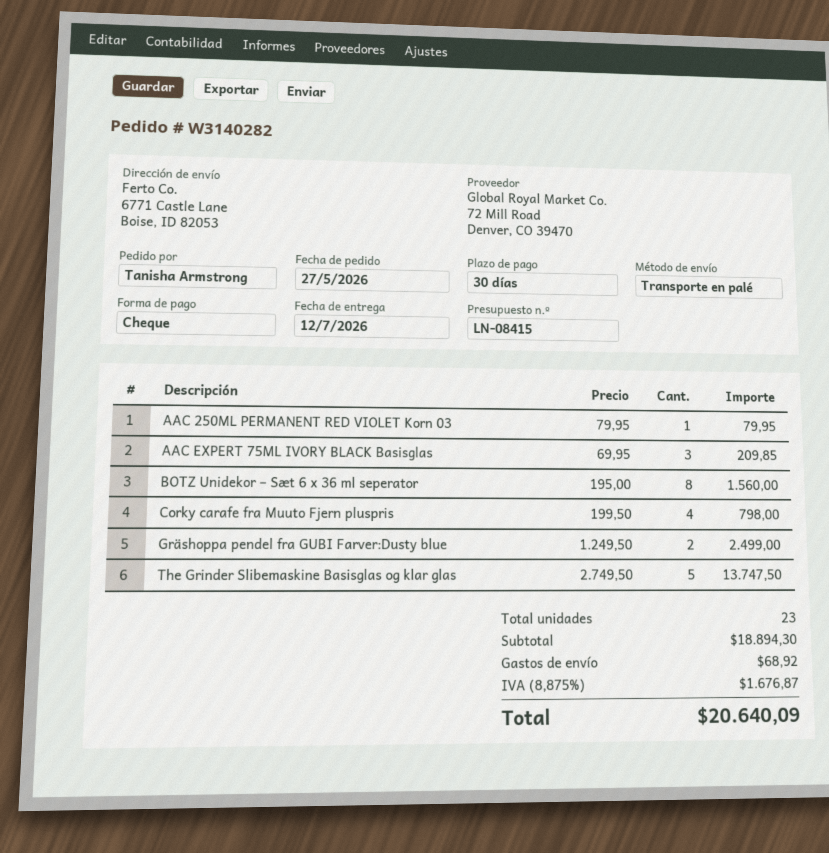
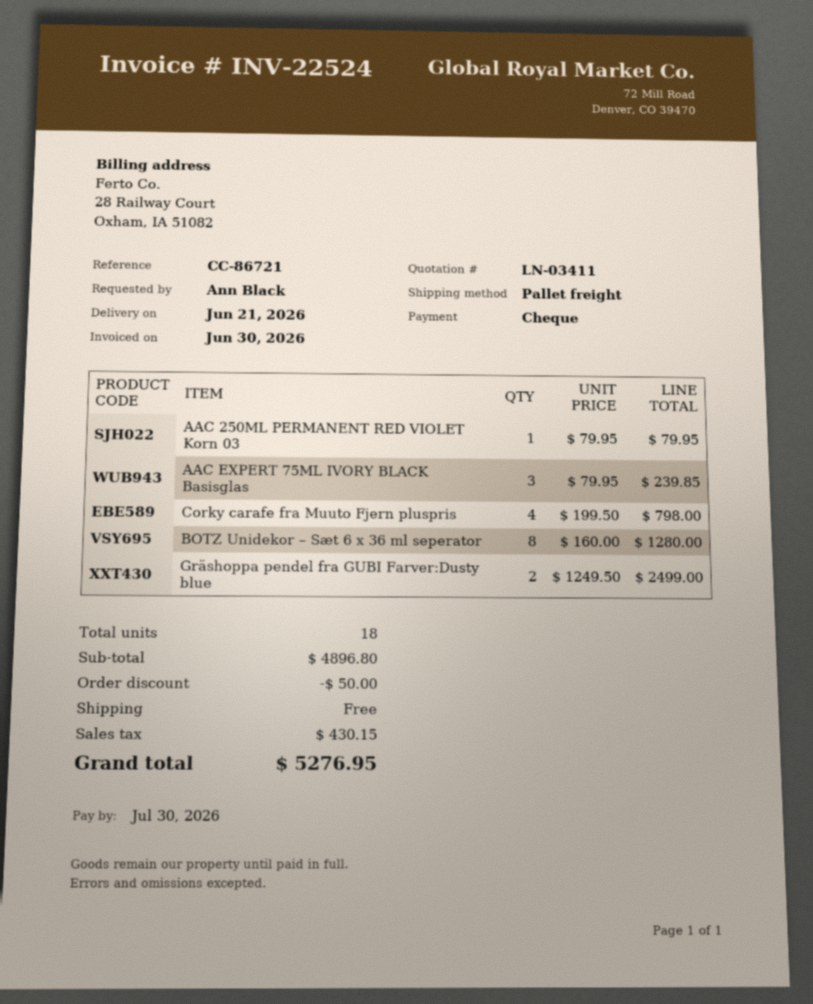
quote number: LN-08415 -> LN-03411
delivery date: 2026-07-12 -> 2026-06-21
ordered by: Tanisha Armstrong -> Ann Black
AAC EXPERT 75ML IVORY BLACK Basisglas: 3 x 69.95 = 209.85 -> 3 x 79.95 = 239.85
BOTZ Unidekor – Sæt 6 x 36 ml seperator: 8 x 195.00 = 1560.00 -> 8 x 160.00 = 1280.00
The Grinder Slibemaskine Basisglas og klar glas: 5 x 2749.50 = 13747.50 -> none
total quantity: 23 -> 18
subtotal: 18894.30 -> 4896.80
discount: none -> 50.00
shipping: 68.92 -> 0.00
tax: 1676.87 -> 430.15
total: 20640.09 -> 5276.95

